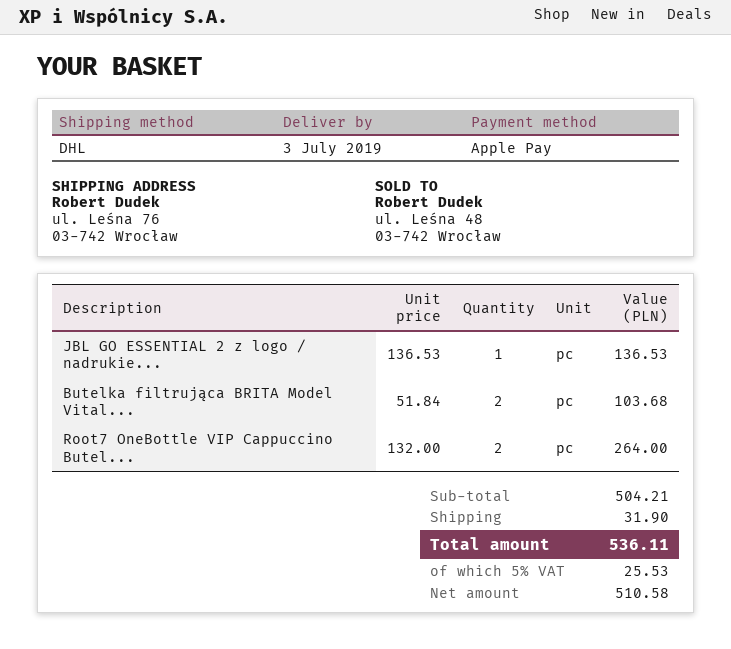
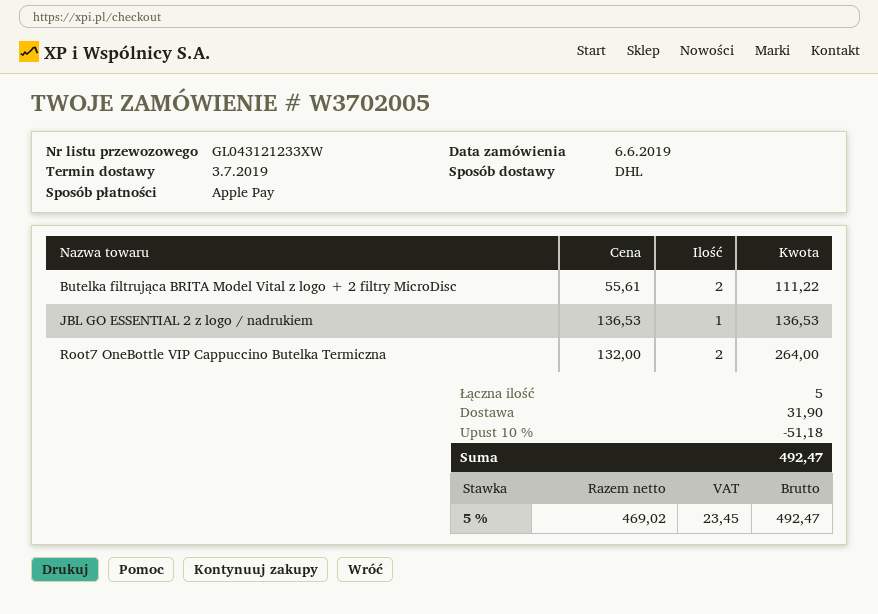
Butelka filtrująca BRITA Model Vital...: 2 x 51.84 = 103.68 -> 2 x 55.61 = 111.22
discount: none -> 10% = 51.18
net: 510.58 -> 469.02
tax: 5% = 25.53 -> 5% = 23.45
total: 536.11 -> 492.47

